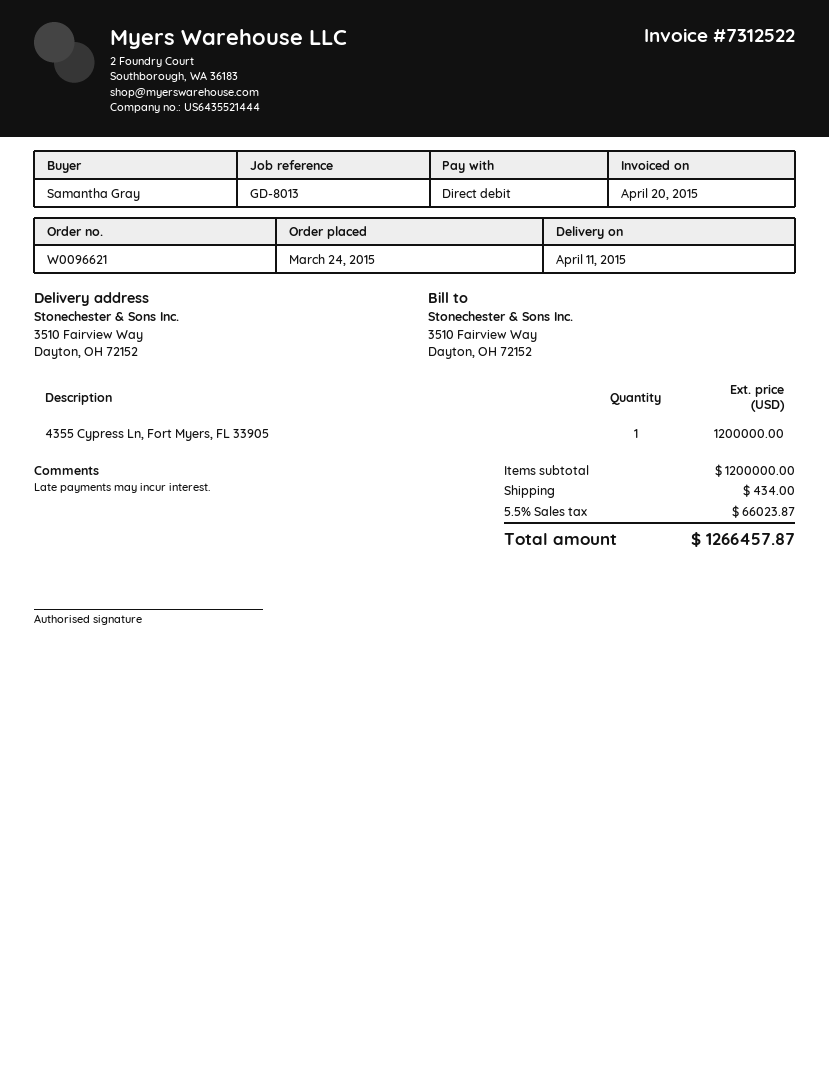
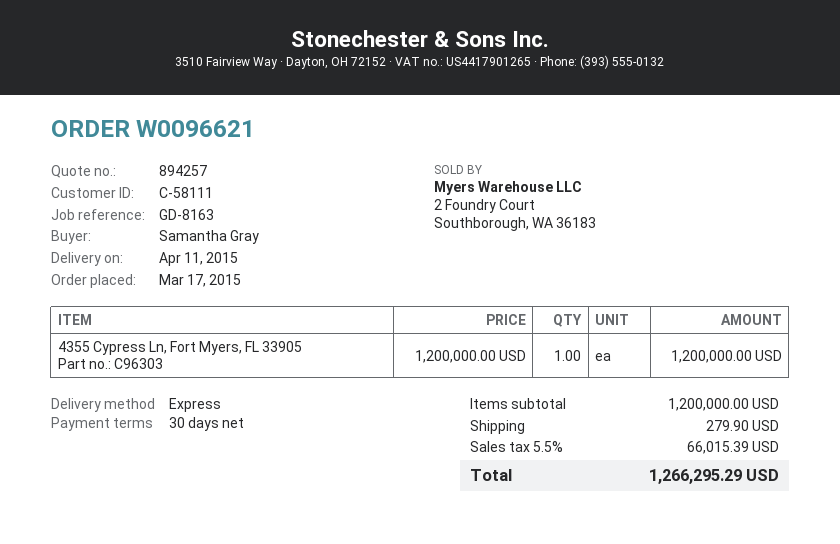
order date: 2015-03-24 -> 2015-03-17
reference: GD-8013 -> GD-8163
shipping: 434.00 -> 279.90
tax: 5.5% = 66023.87 -> 5.5% = 66015.39
total: 1266457.87 -> 1266295.29

